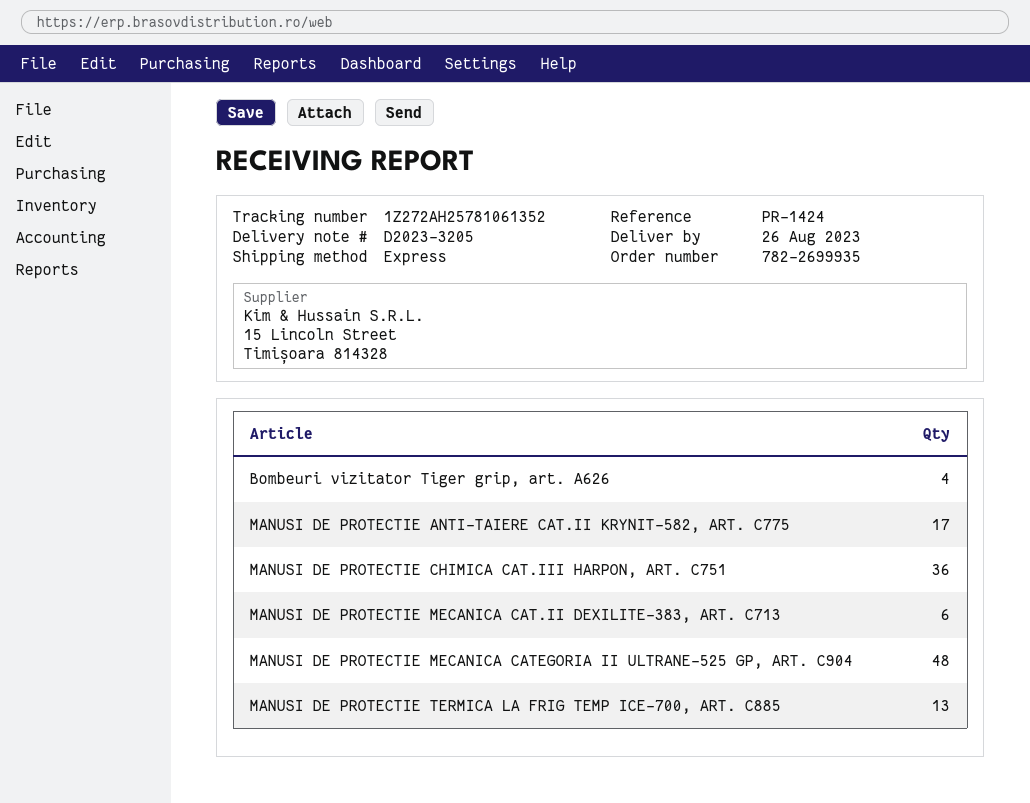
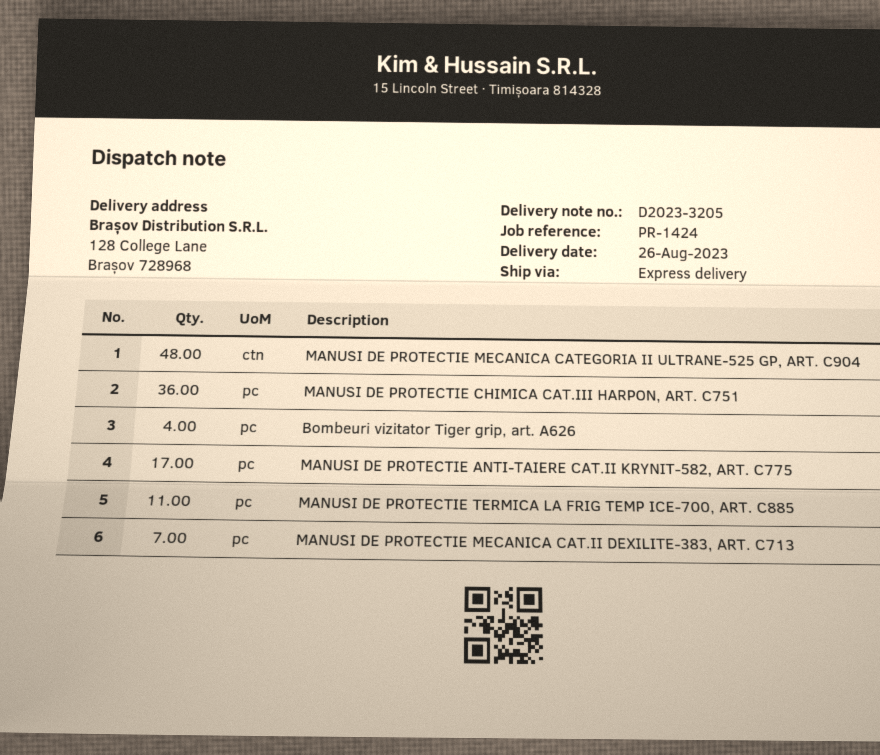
MANUSI DE PROTECTIE MECANICA CAT.II DEXILITE-383, ART. C713: 6 -> 7
MANUSI DE PROTECTIE TERMICA LA FRIG TEMP ICE-700, ART. C885: 13 -> 11

